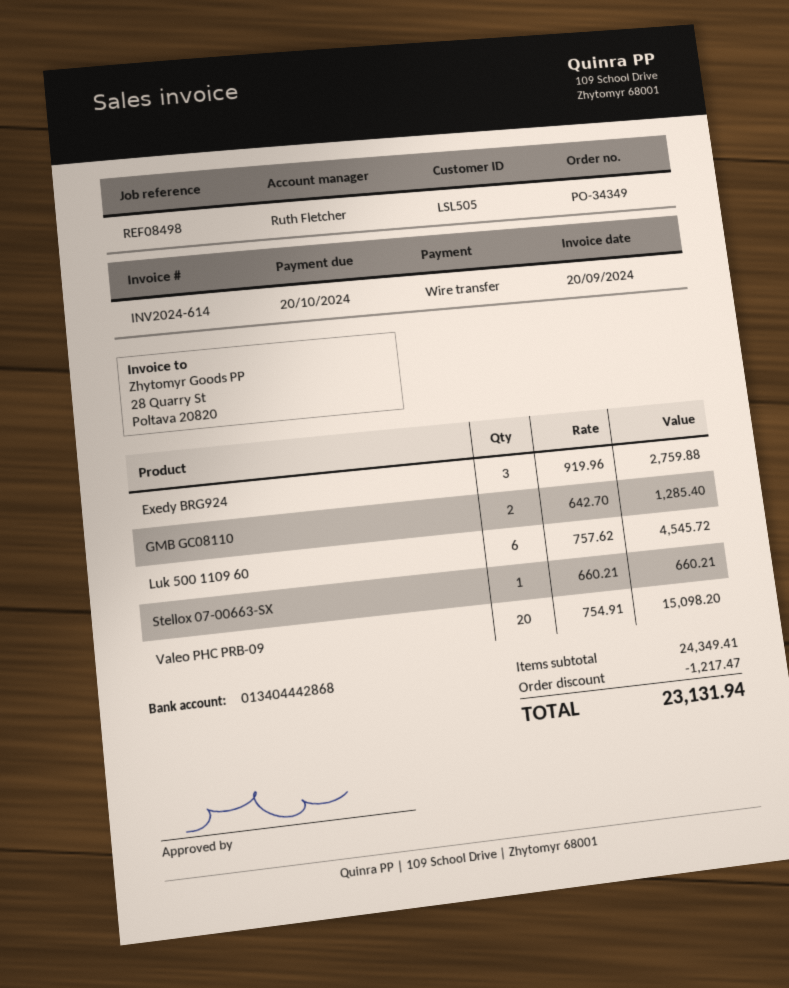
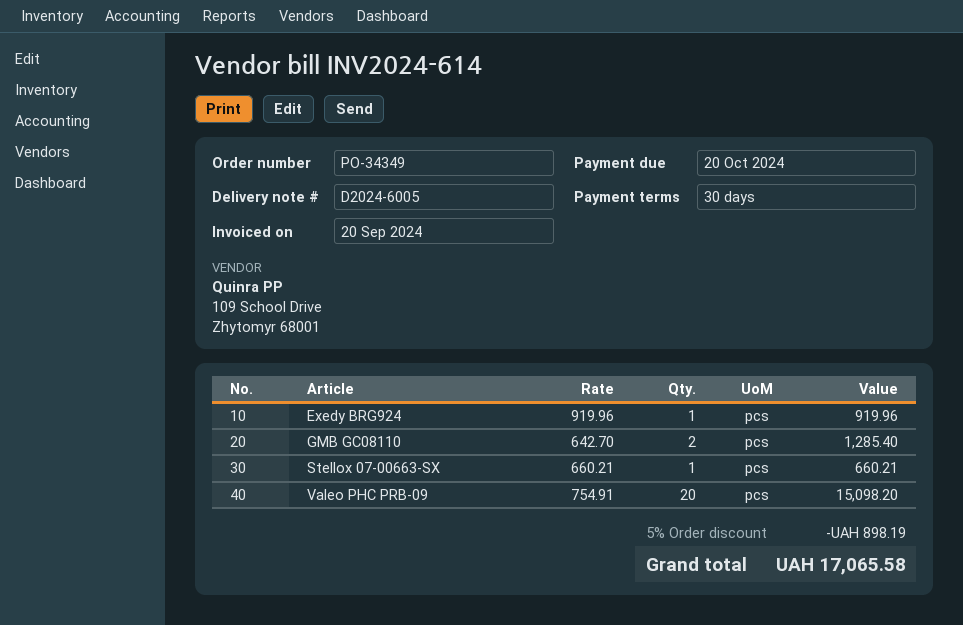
Exedy BRG924: 3 x 919.96 = 2759.88 -> 1 x 919.96 = 919.96
Luk 500 1109 60: 6 x 757.62 = 4545.72 -> none
discount: 1217.47 -> 898.19
total: 23131.94 -> 17065.58

